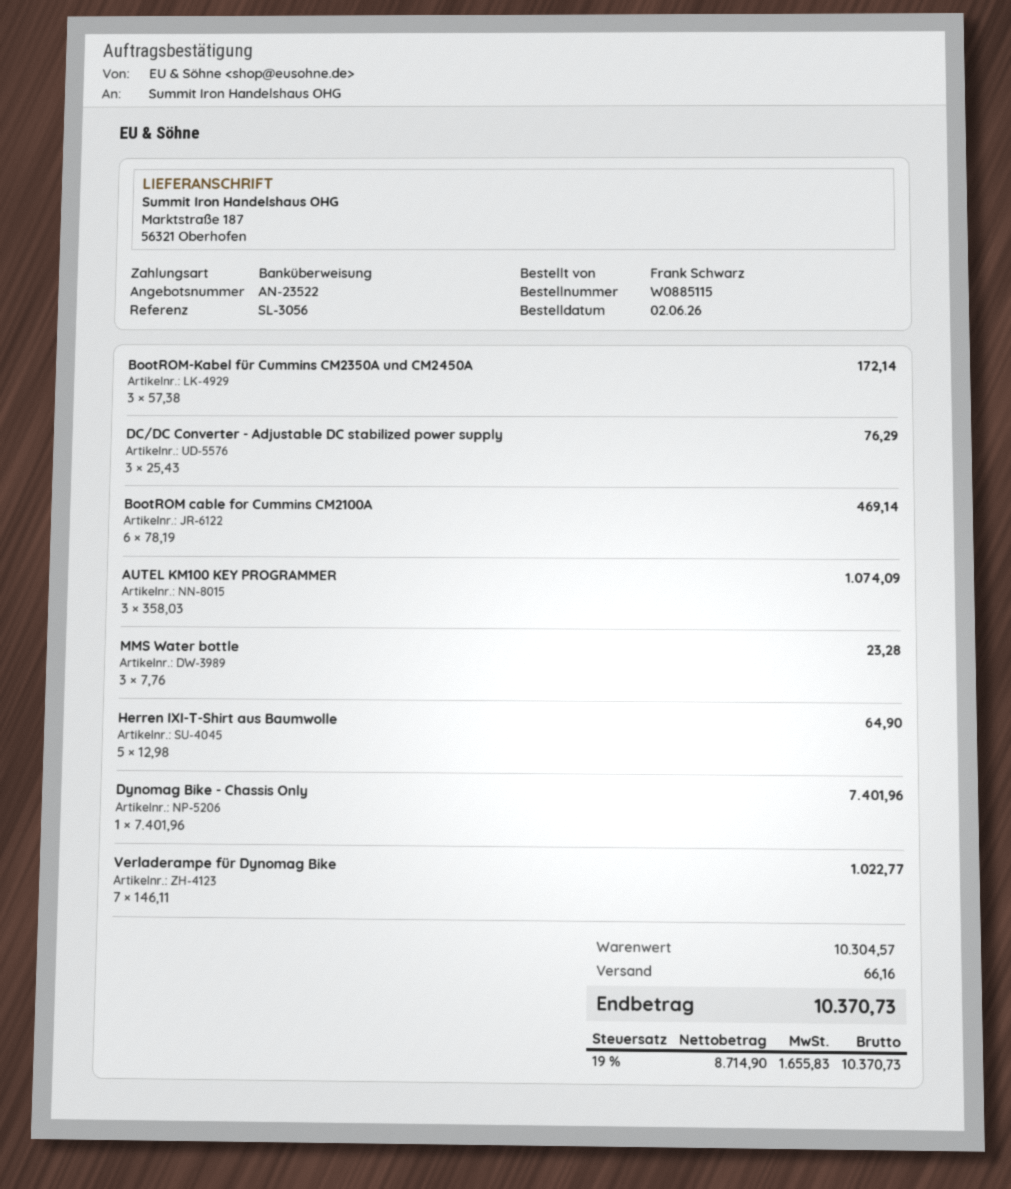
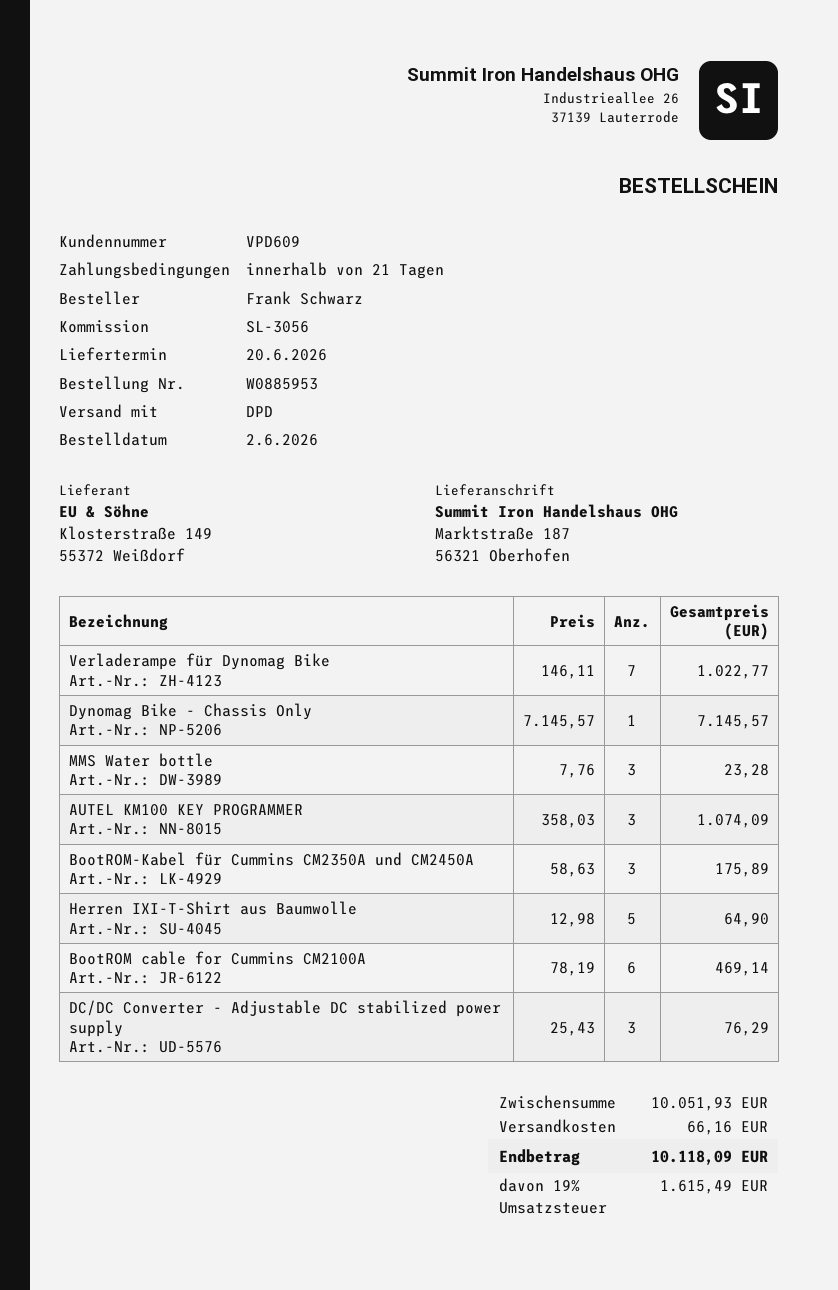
order number: W0885115 -> W0885953
BootROM-Kabel für Cummins CM2350A und CM2450A: 3 x 57.38 = 172.14 -> 3 x 58.63 = 175.89
Dynomag Bike - Chassis Only: 1 x 7401.96 = 7401.96 -> 1 x 7145.57 = 7145.57
subtotal: 10304.57 -> 10051.93
tax: 19% = 1655.83 -> 19% = 1615.49
total: 10370.73 -> 10118.09

